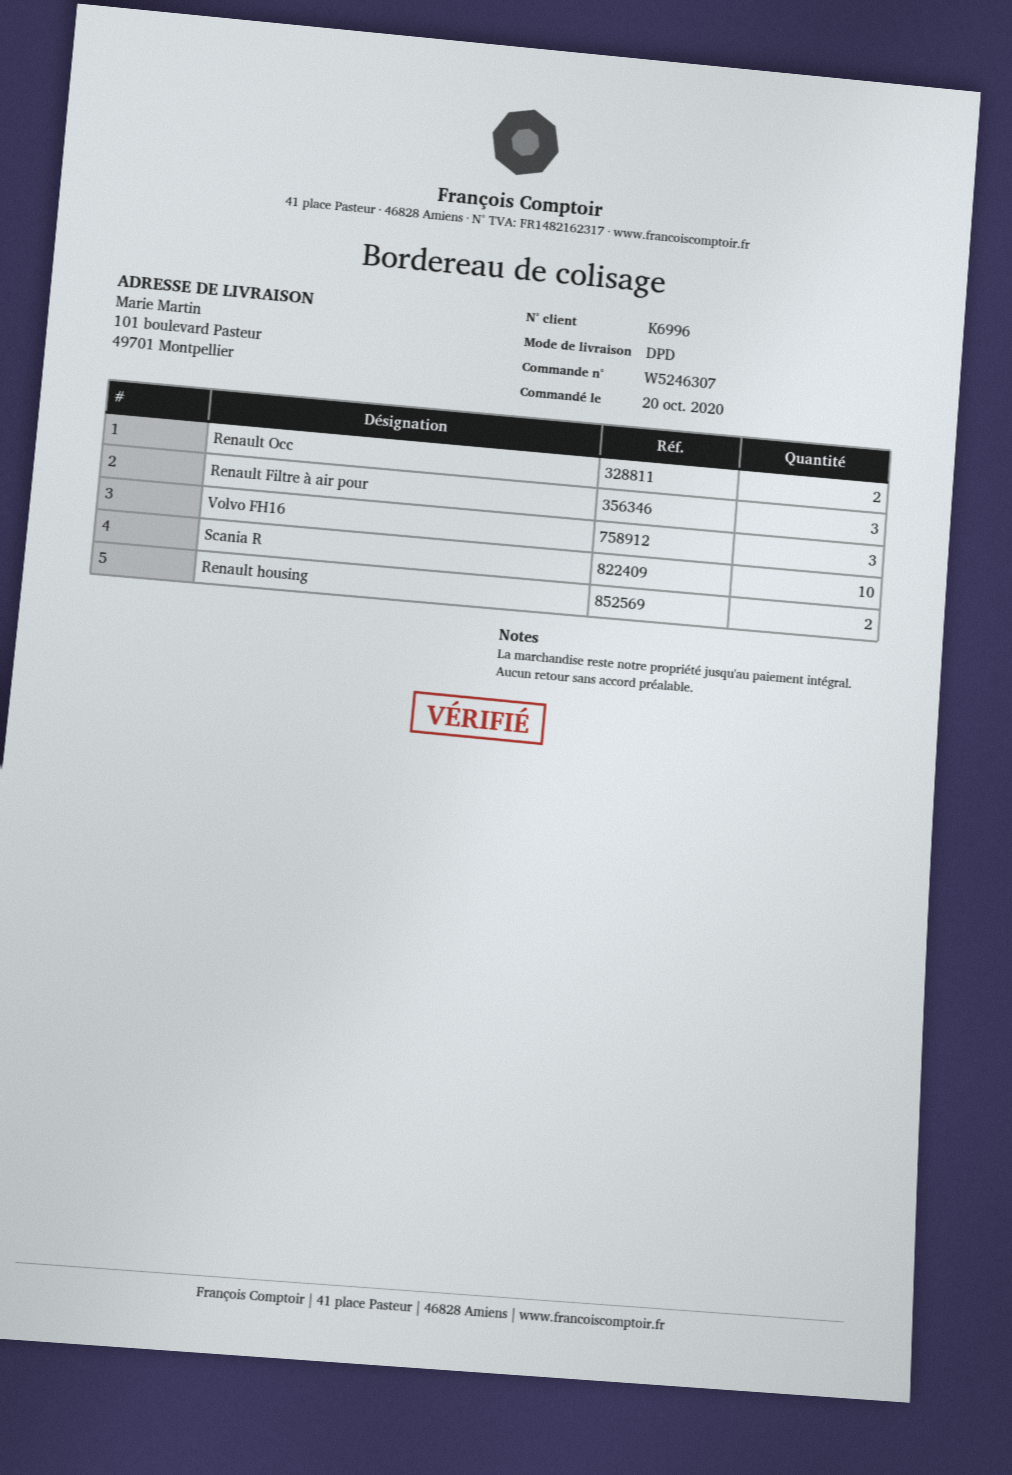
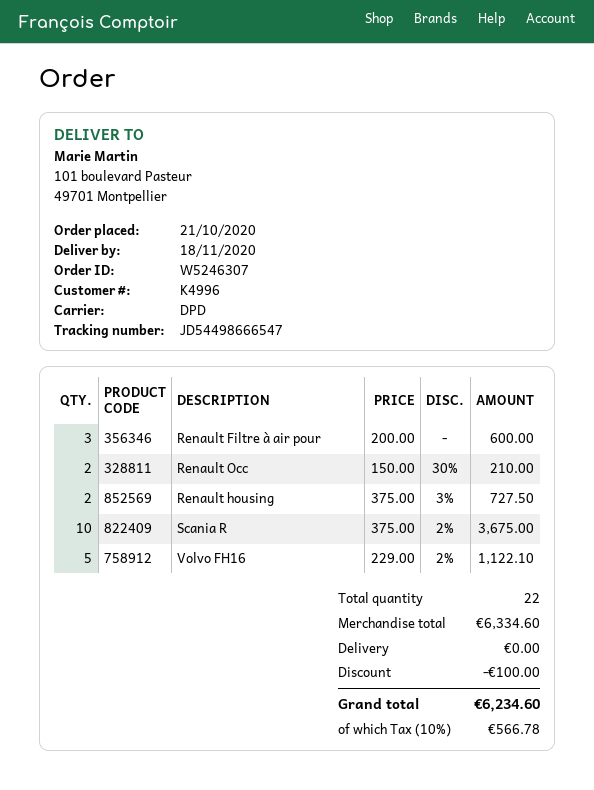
order date: 2020-10-20 -> 2020-10-21
customer number: K6996 -> K4996
Volvo FH16: 3 -> 5

